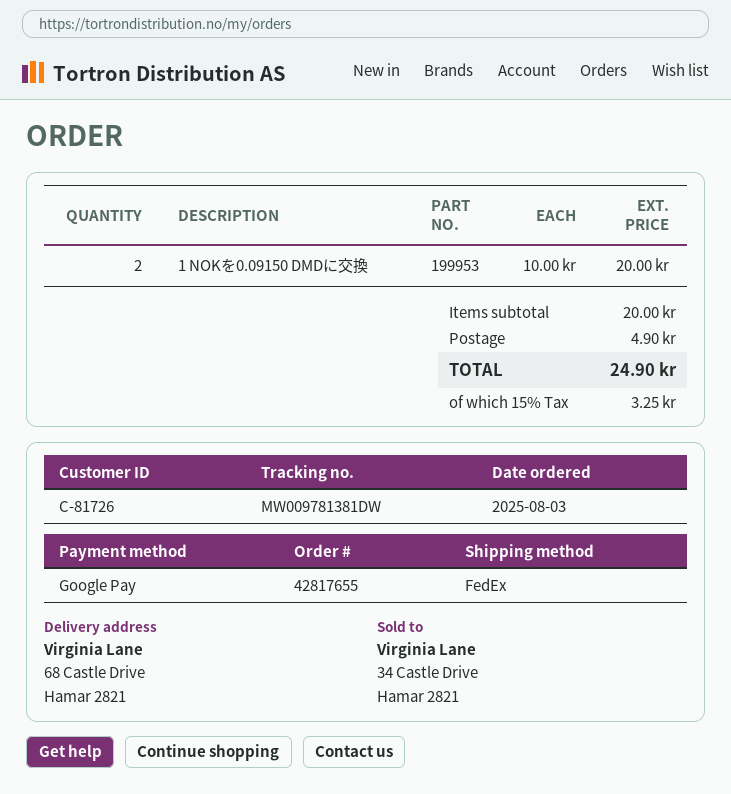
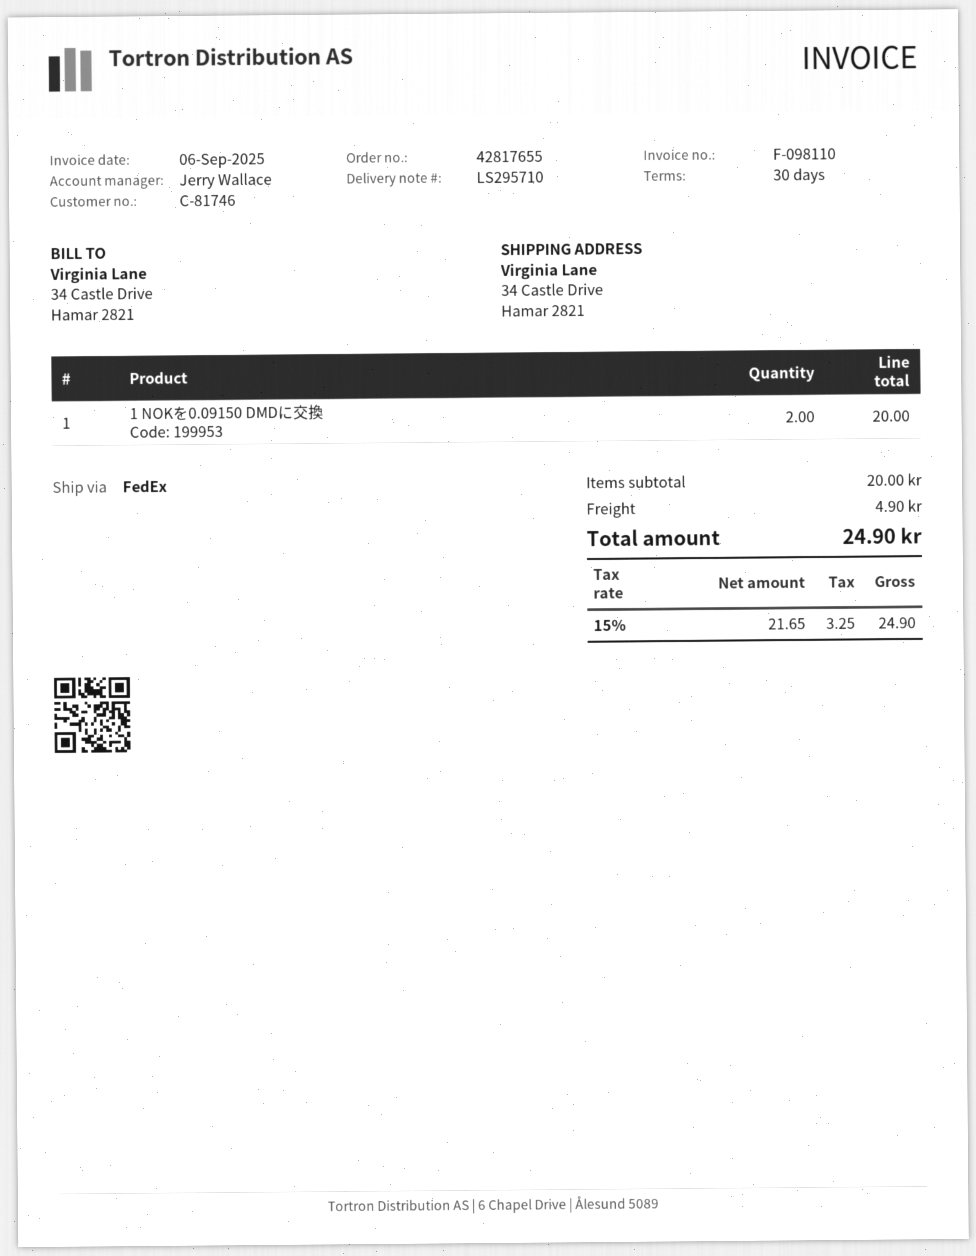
customer number: C-81726 -> C-81746
ship to: 68 Castle Drive, Hamar 2821 -> 34 Castle Drive, Hamar 2821

